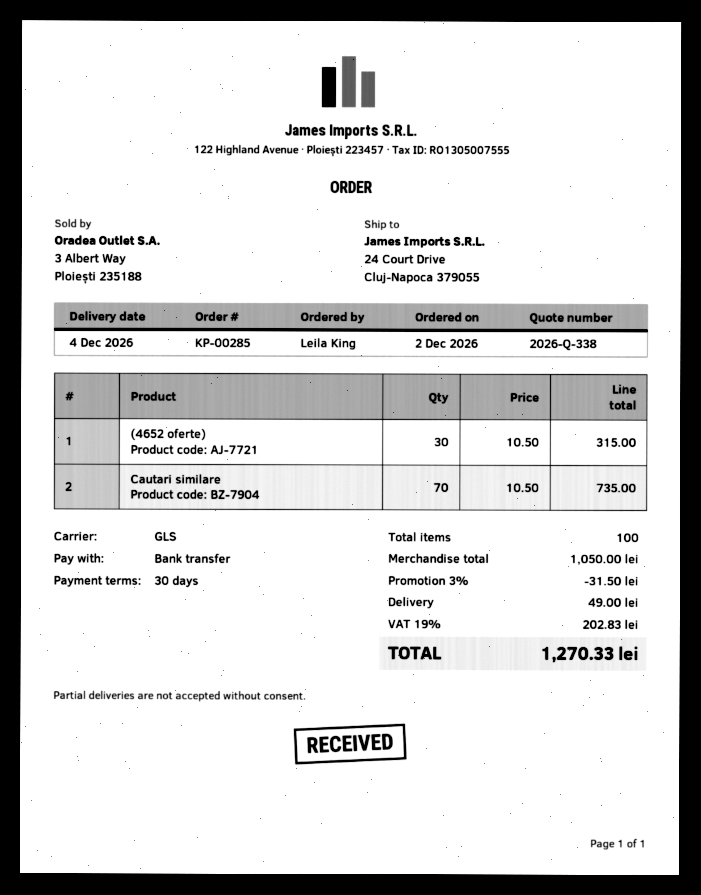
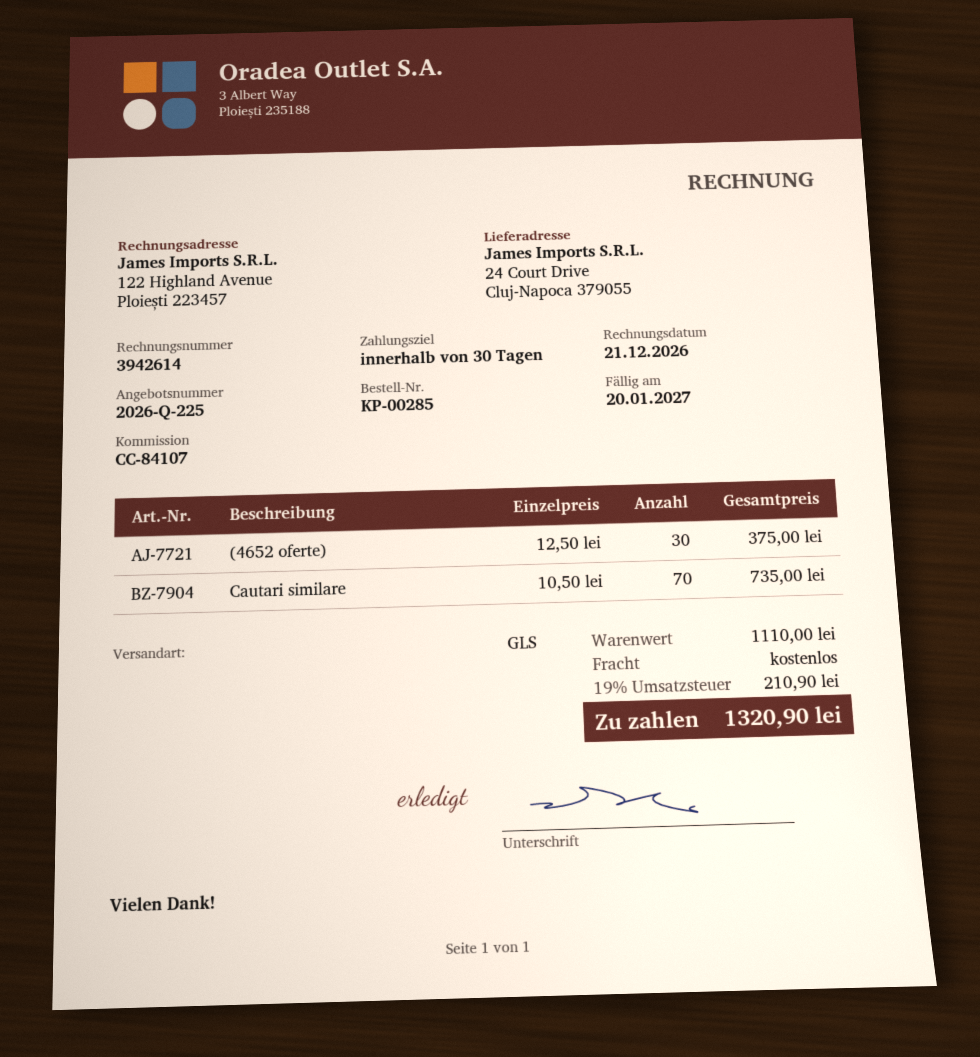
quote number: 2026-Q-338 -> 2026-Q-225
(4652 oferte): 30 x 10.50 = 315.00 -> 30 x 12.50 = 375.00
subtotal: 1050.00 -> 1110.00
discount: 3% = 31.50 -> none
shipping: 49.00 -> 0.00
tax: 19% = 202.83 -> 19% = 210.90
total: 1270.33 -> 1320.90

